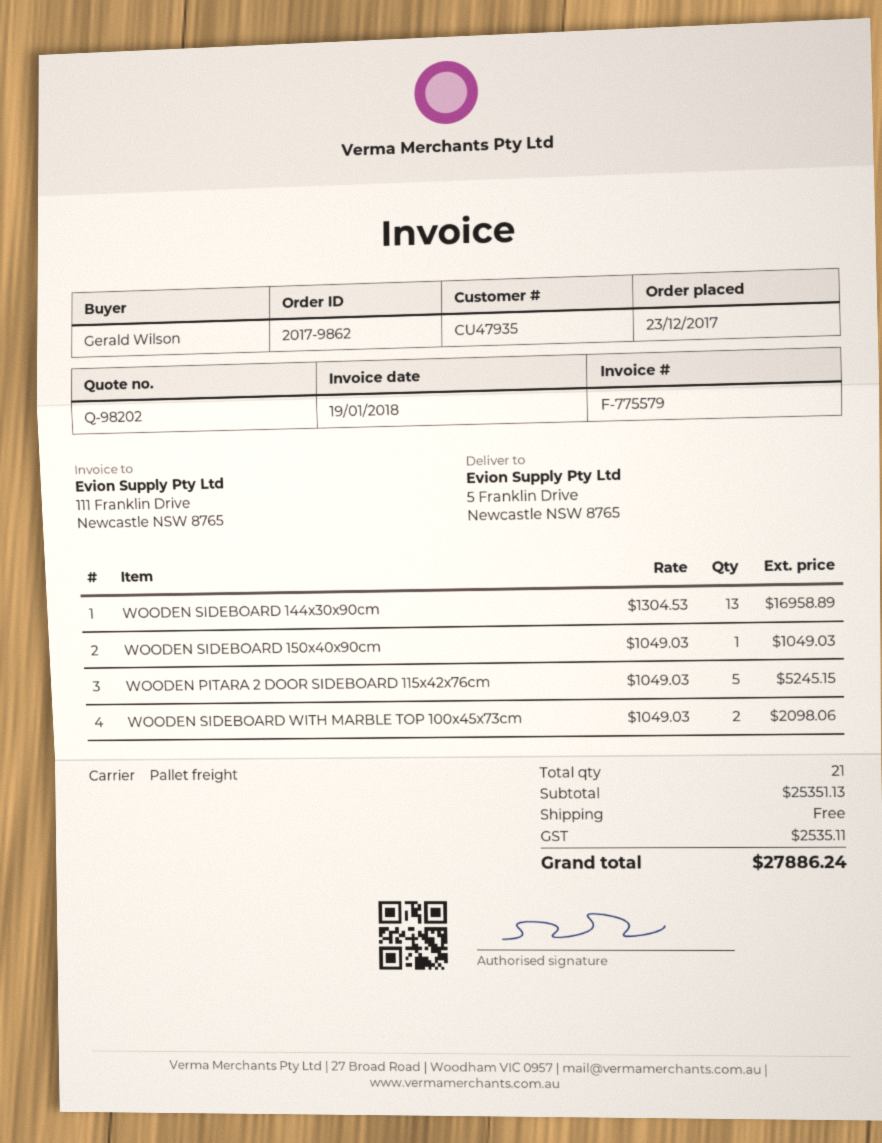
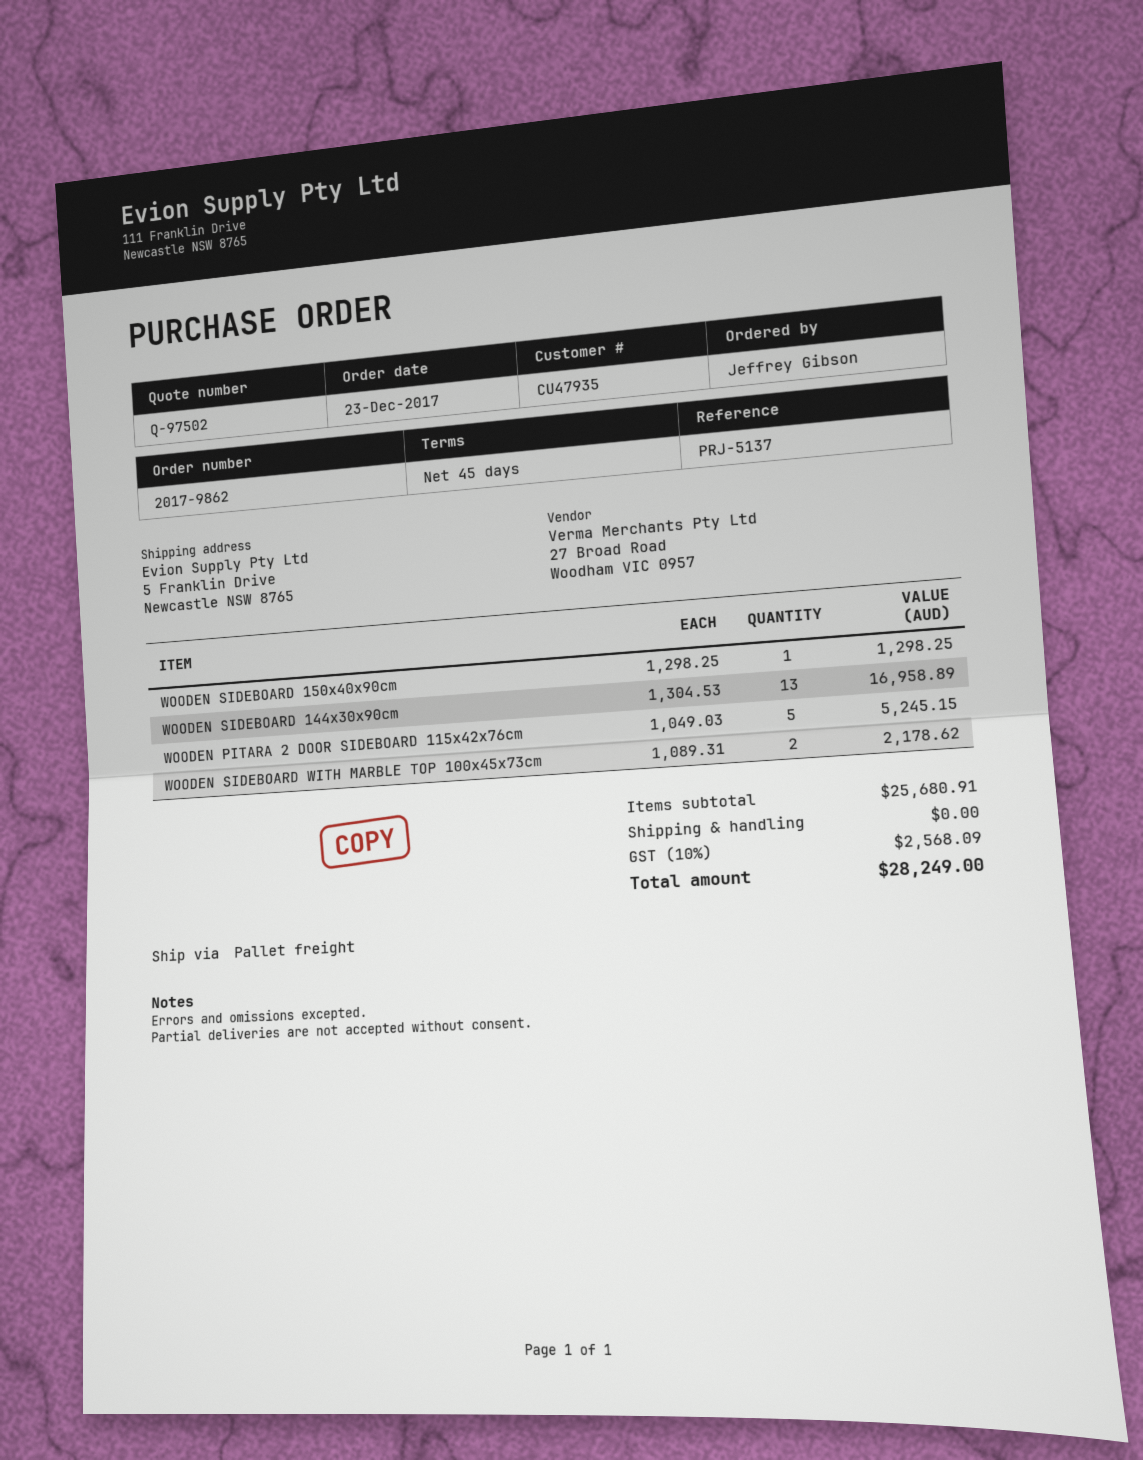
quote number: Q-98202 -> Q-97502
ordered by: Gerald Wilson -> Jeffrey Gibson
WOODEN SIDEBOARD 150x40x90cm: 1 x 1049.03 = 1049.03 -> 1 x 1298.25 = 1298.25
WOODEN SIDEBOARD WITH MARBLE TOP 100x45x73cm: 2 x 1049.03 = 2098.06 -> 2 x 1089.31 = 2178.62
subtotal: 25351.13 -> 25680.91
tax: 2535.11 -> 2568.09
total: 27886.24 -> 28249.00

